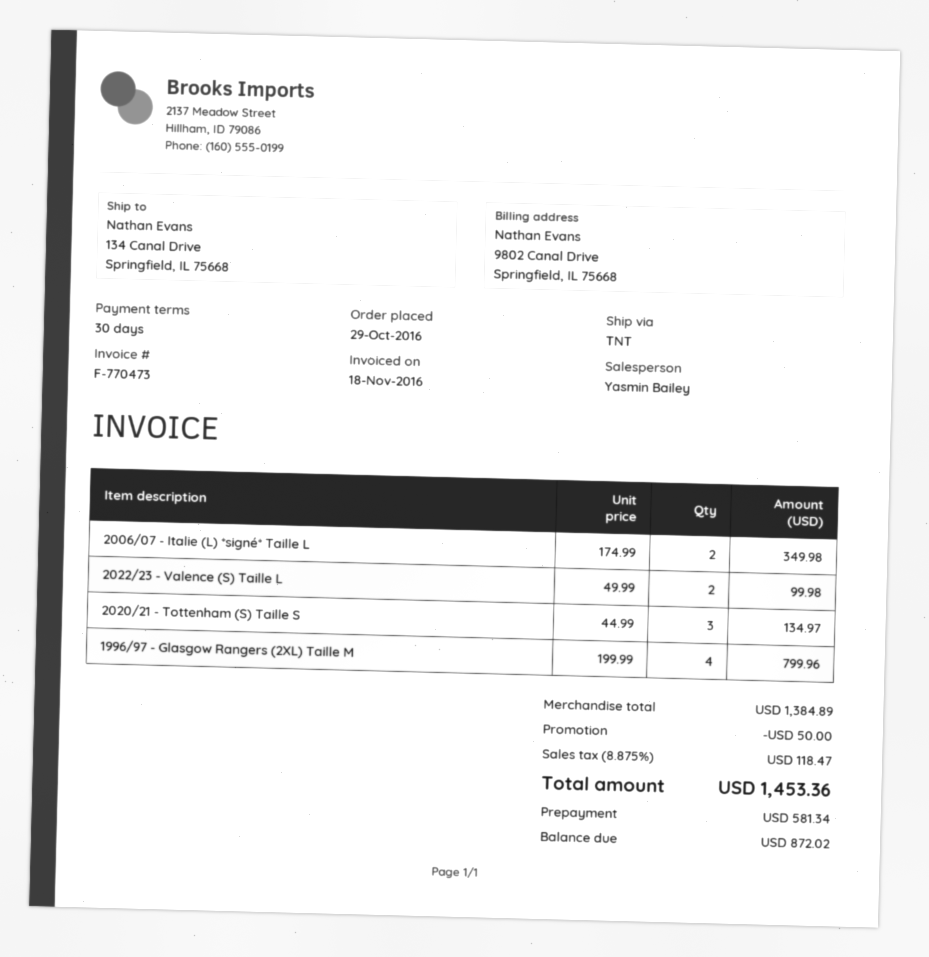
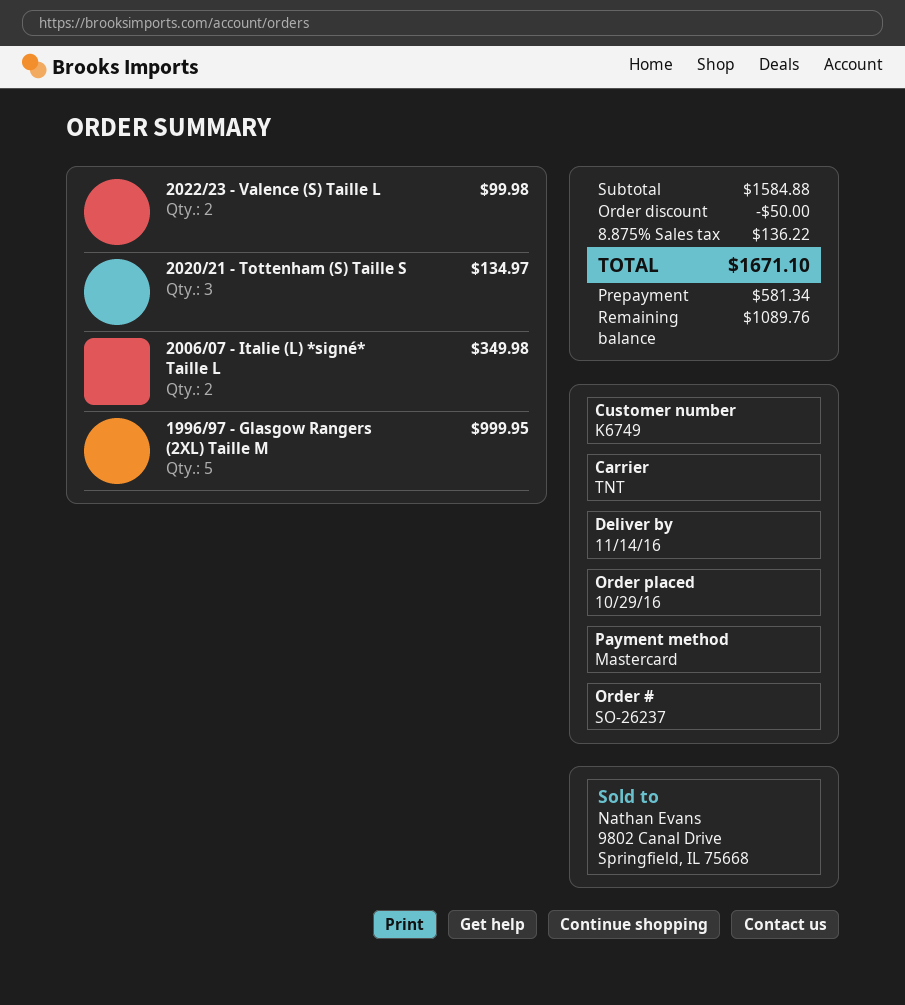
1996/97 - Glasgow Rangers (2XL) Taille M: 4 for 799.96 -> 5 for 999.95
subtotal: 1384.89 -> 1584.88
tax: 8.875% = 118.47 -> 8.875% = 136.22
total: 1453.36 -> 1671.10
balance: 872.02 -> 1089.76

